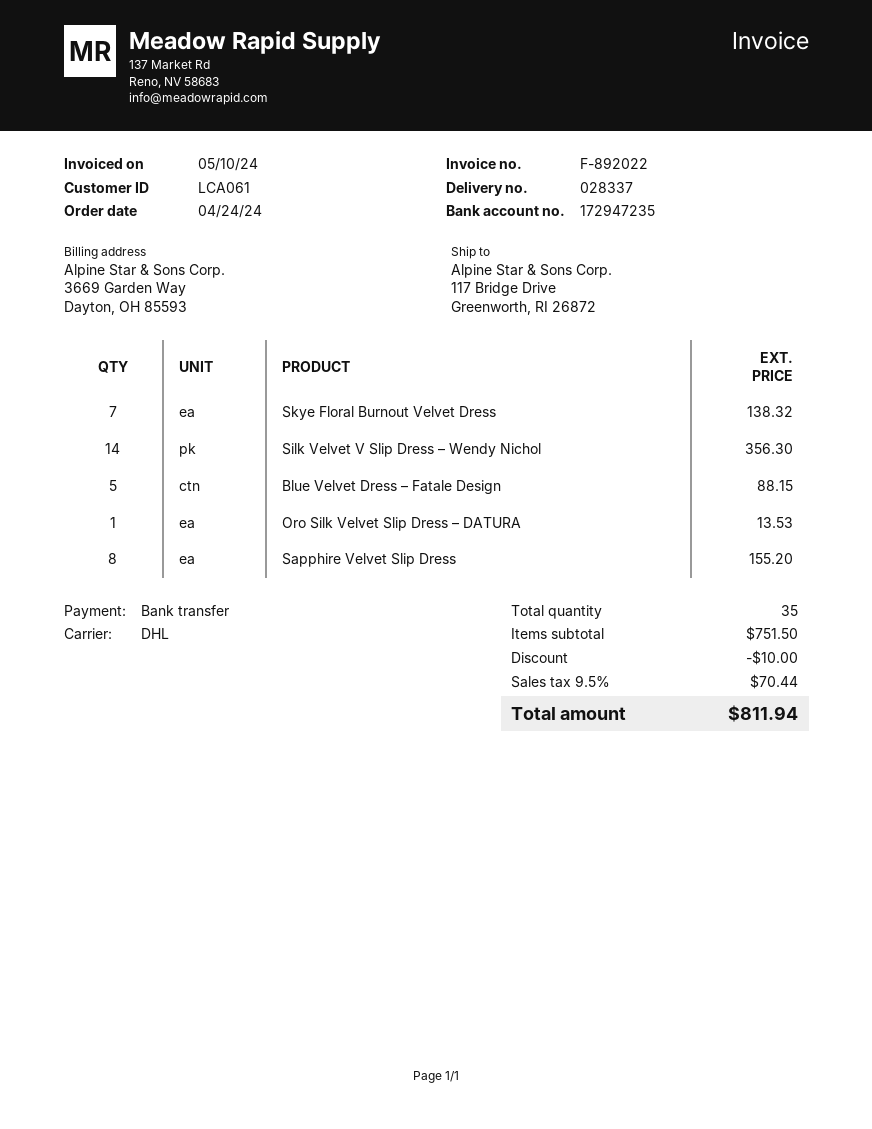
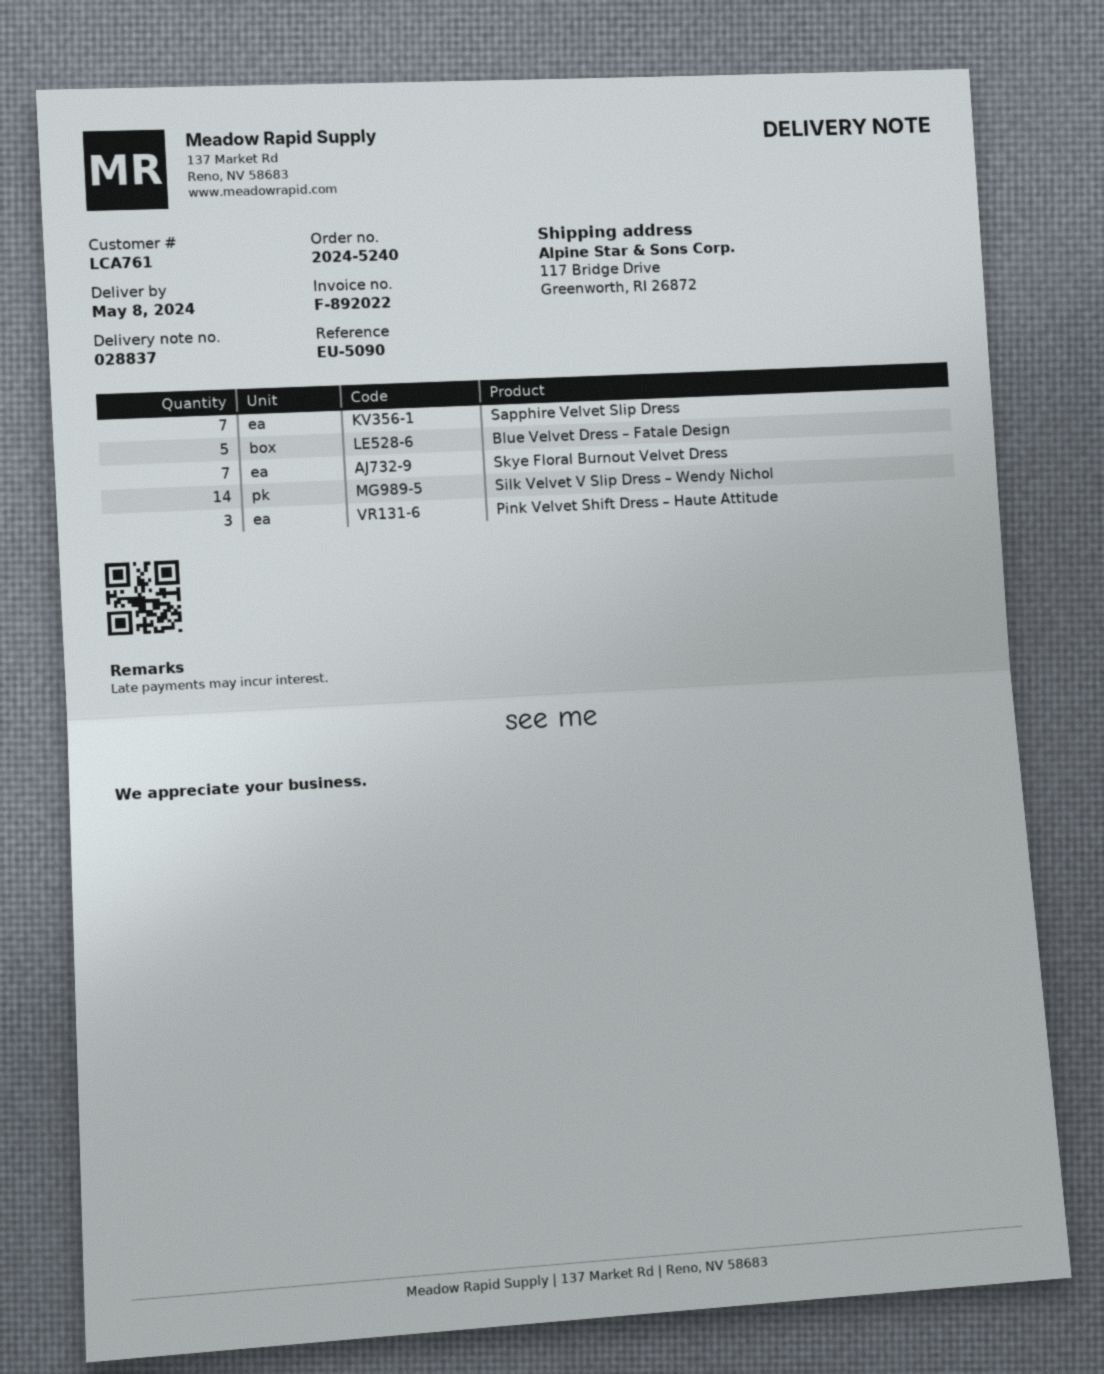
delivery note number: 028337 -> 028837
customer number: LCA061 -> LCA761
Oro Silk Velvet Slip Dress – DATURA: 1 -> none
Sapphire Velvet Slip Dress: 8 -> 7
Pink Velvet Shift Dress – Haute Attitude: none -> 3

